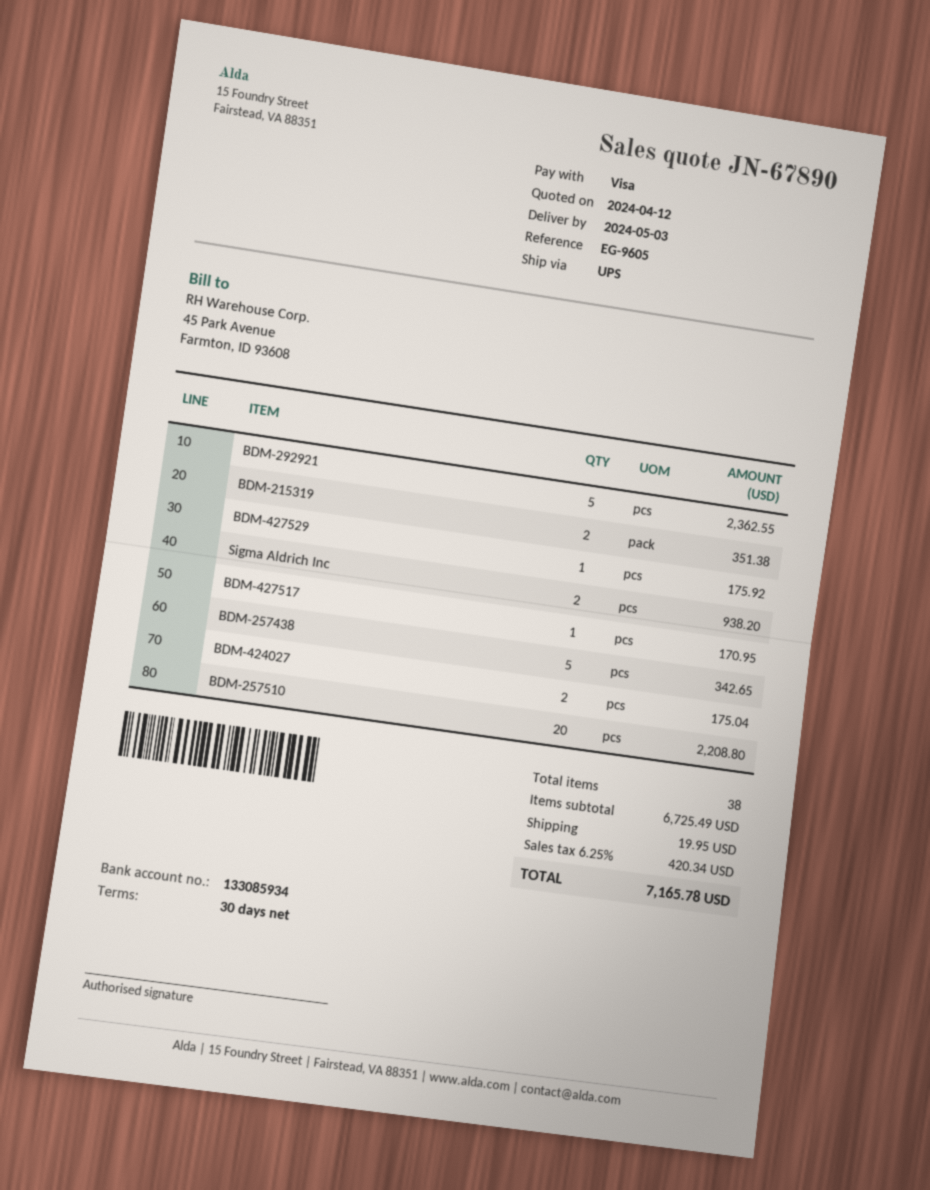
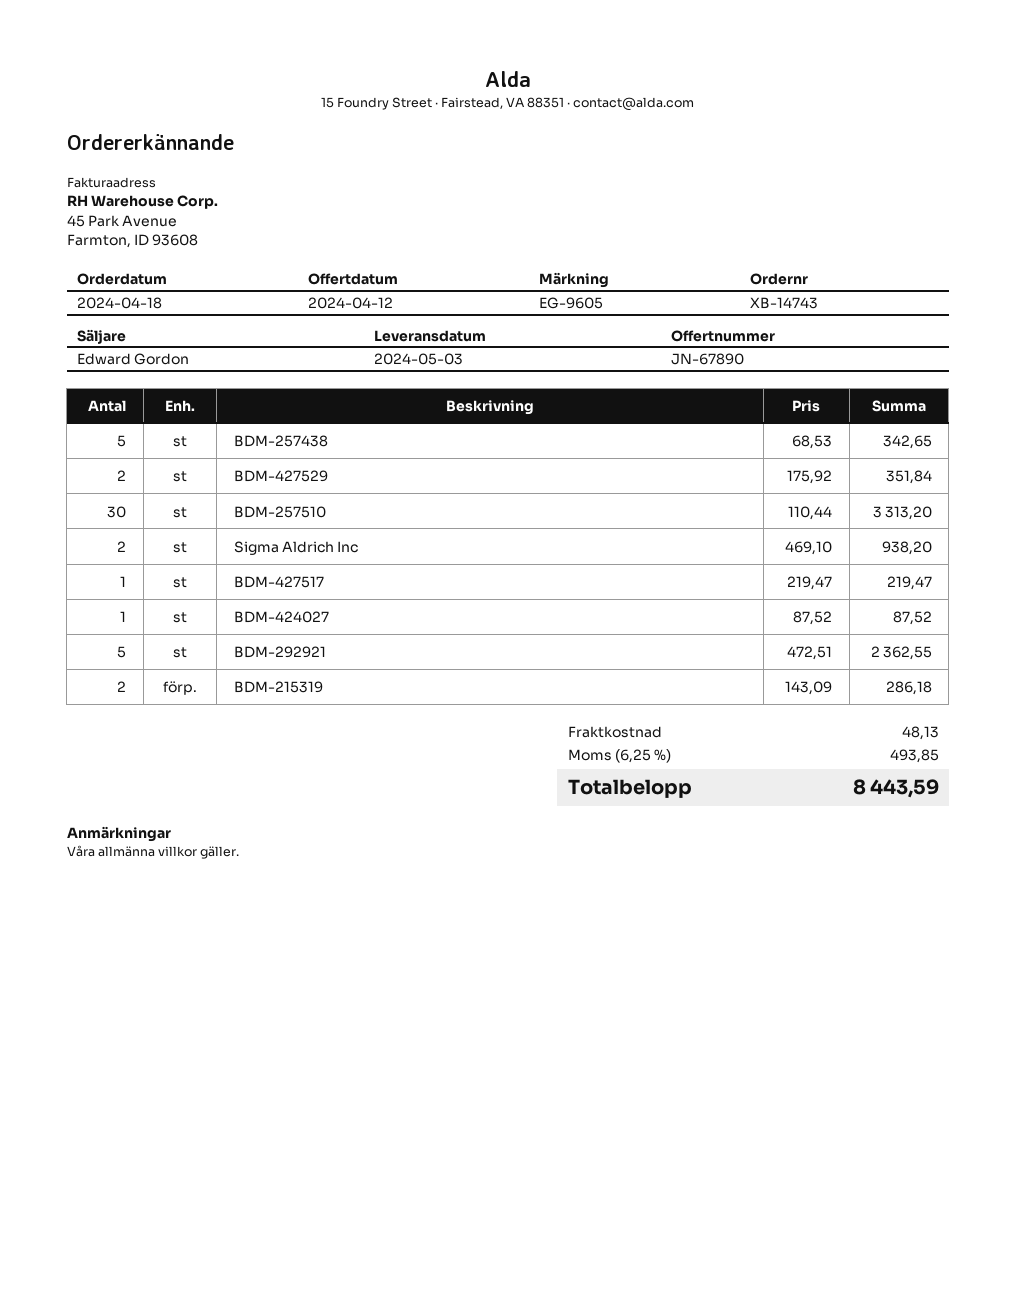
BDM-215319: 2 for 351.38 -> 2 for 286.18
BDM-427529: 1 for 175.92 -> 2 for 351.84
BDM-427517: 1 for 170.95 -> 1 for 219.47
BDM-424027: 2 for 175.04 -> 1 for 87.52
BDM-257510: 20 for 2208.80 -> 30 for 3313.20
shipping: 19.95 -> 48.13
tax: 6.25% = 420.34 -> 6.25% = 493.85
total: 7165.78 -> 8443.59

